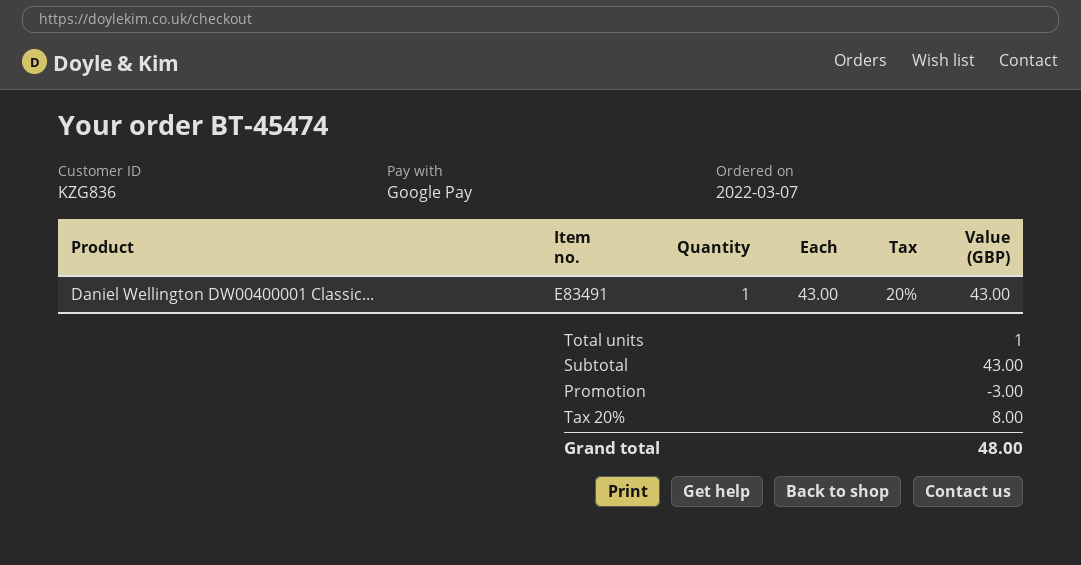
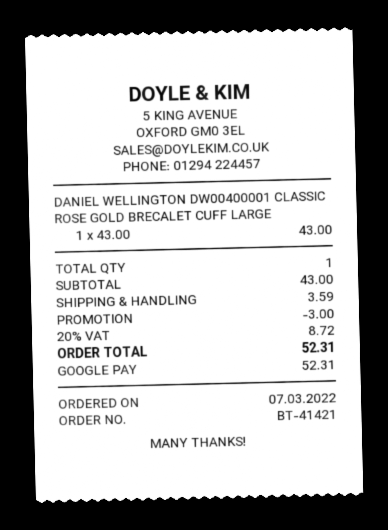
order number: BT-45474 -> BT-41421
shipping: none -> 3.59
tax: 20% = 8.00 -> 20% = 8.72
total: 48.00 -> 52.31

